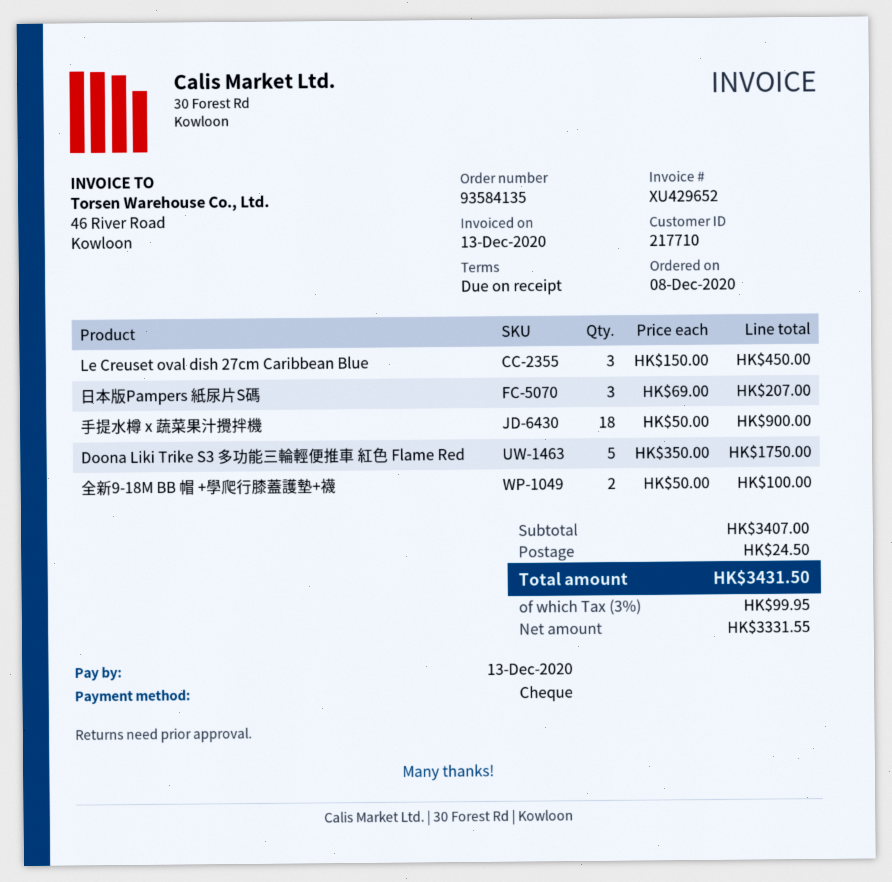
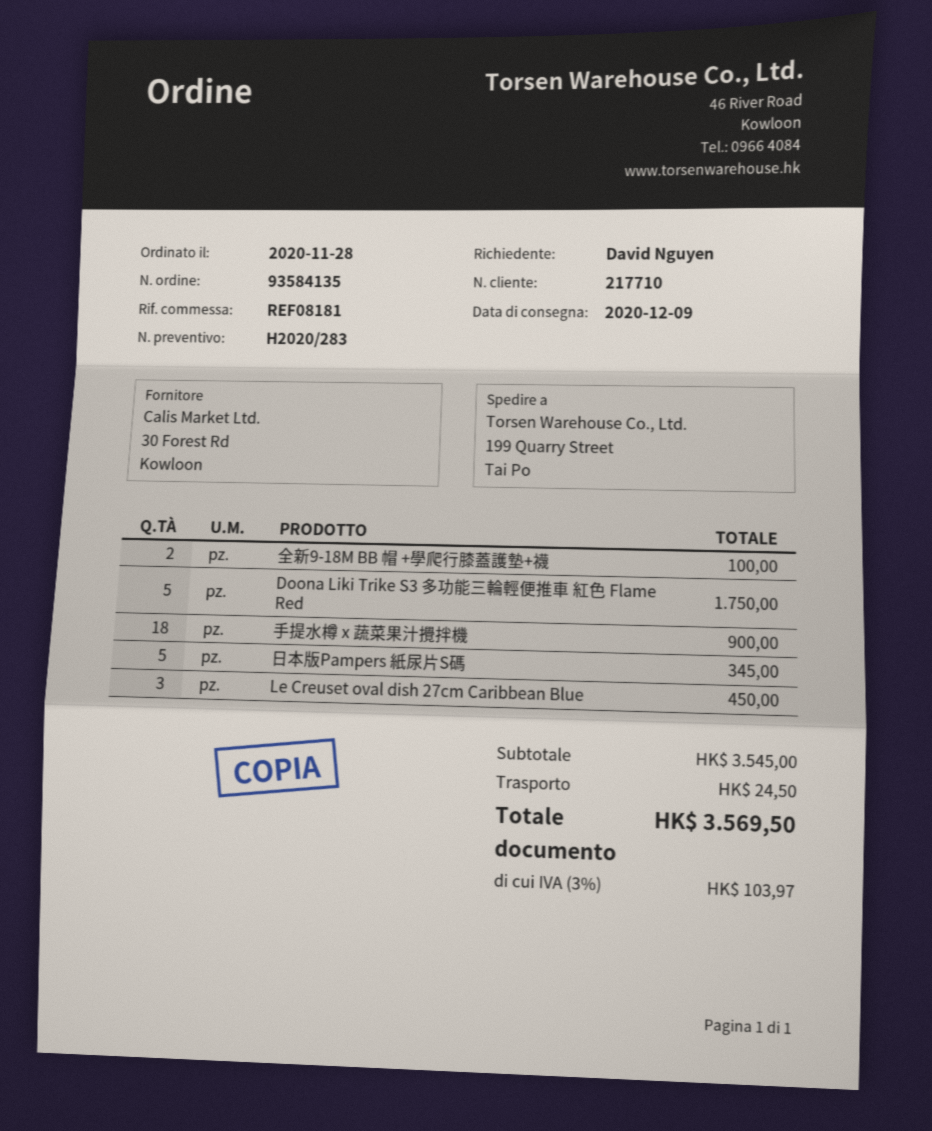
order date: 2020-12-08 -> 2020-11-28
日本版Pampers 紙尿片S碼: 3 for 207.00 -> 5 for 345.00
subtotal: 3407.00 -> 3545.00
tax: 3% = 99.95 -> 3% = 103.97
total: 3431.50 -> 3569.50

